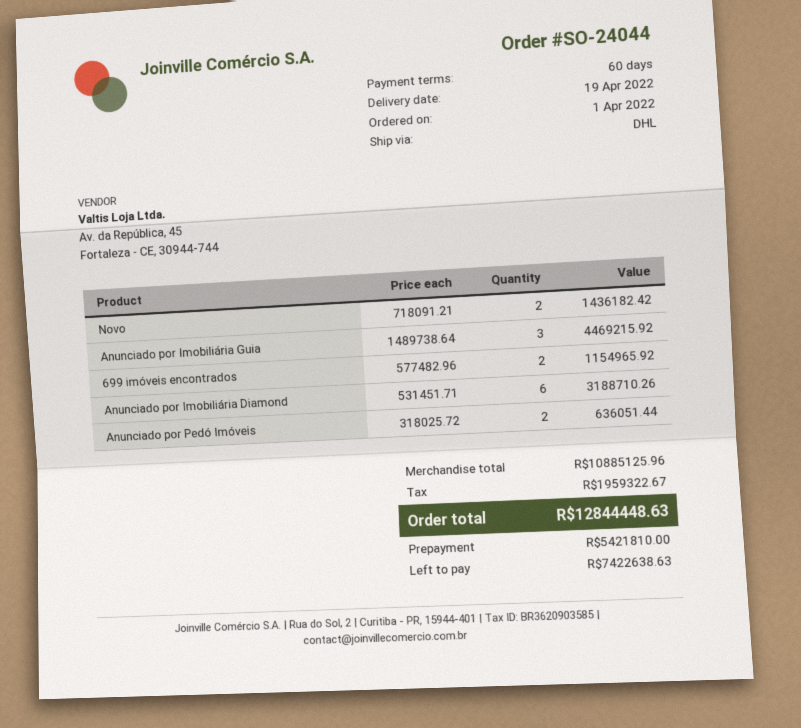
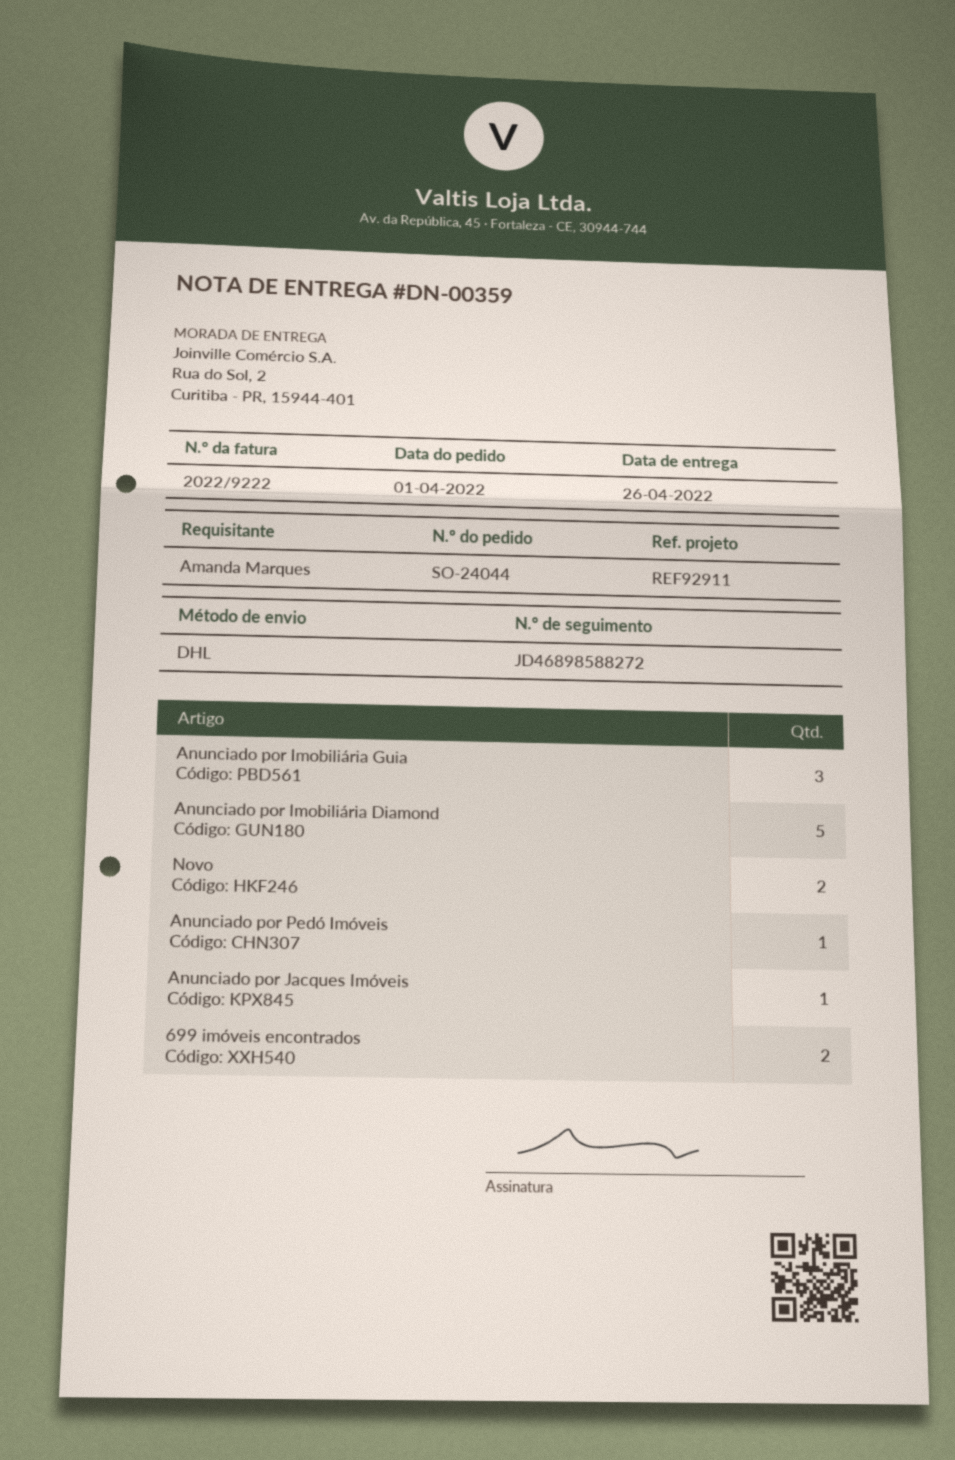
delivery date: 2022-04-19 -> 2022-04-26
Anunciado por Imobiliária Diamond: 6 -> 5
Anunciado por Pedó Imóveis: 2 -> 1
Anunciado por Jacques Imóveis: none -> 1

